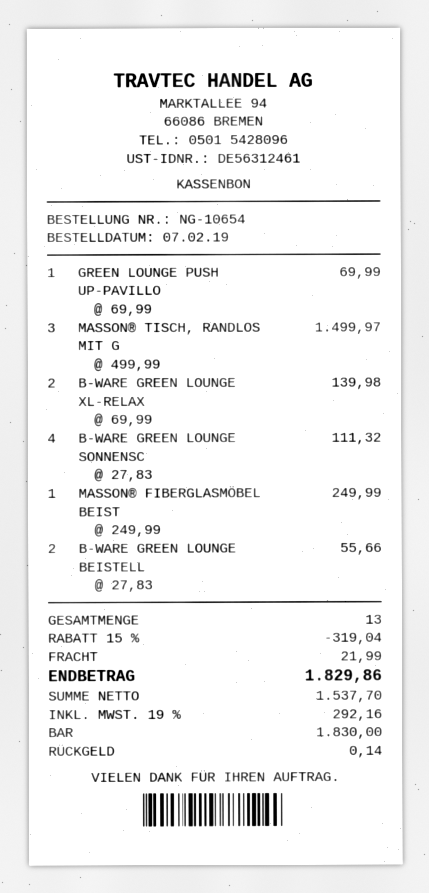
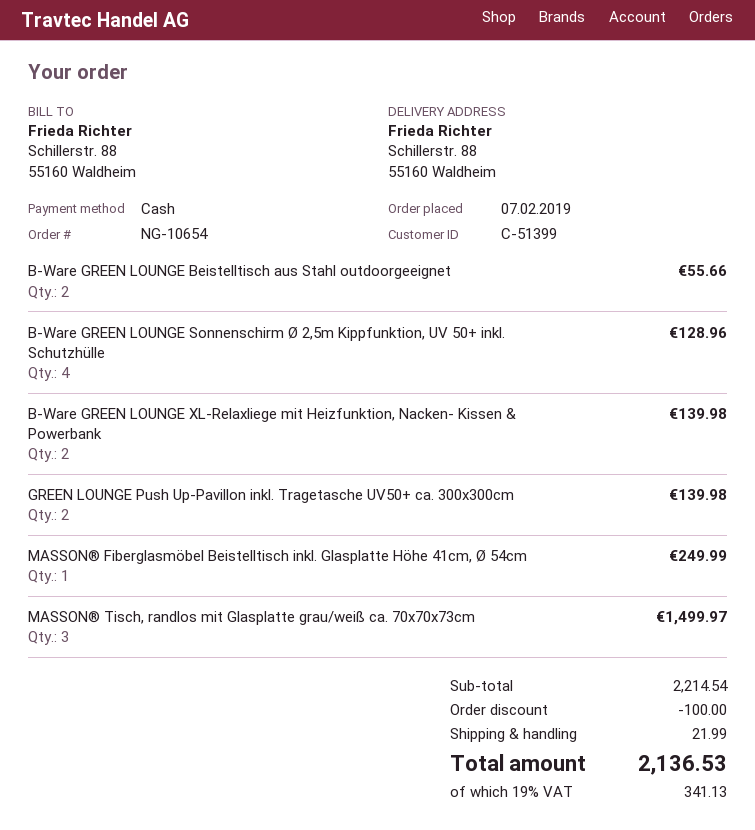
GREEN LOUNGE PUSH UP-PAVILLO: 1 for 69.99 -> 2 for 139.98
B-WARE GREEN LOUNGE SONNENSC: 4 for 111.32 -> 4 for 128.96
discount: 319.04 -> 100.00
tax: 19% = 292.16 -> 19% = 341.13
total: 1829.86 -> 2136.53

